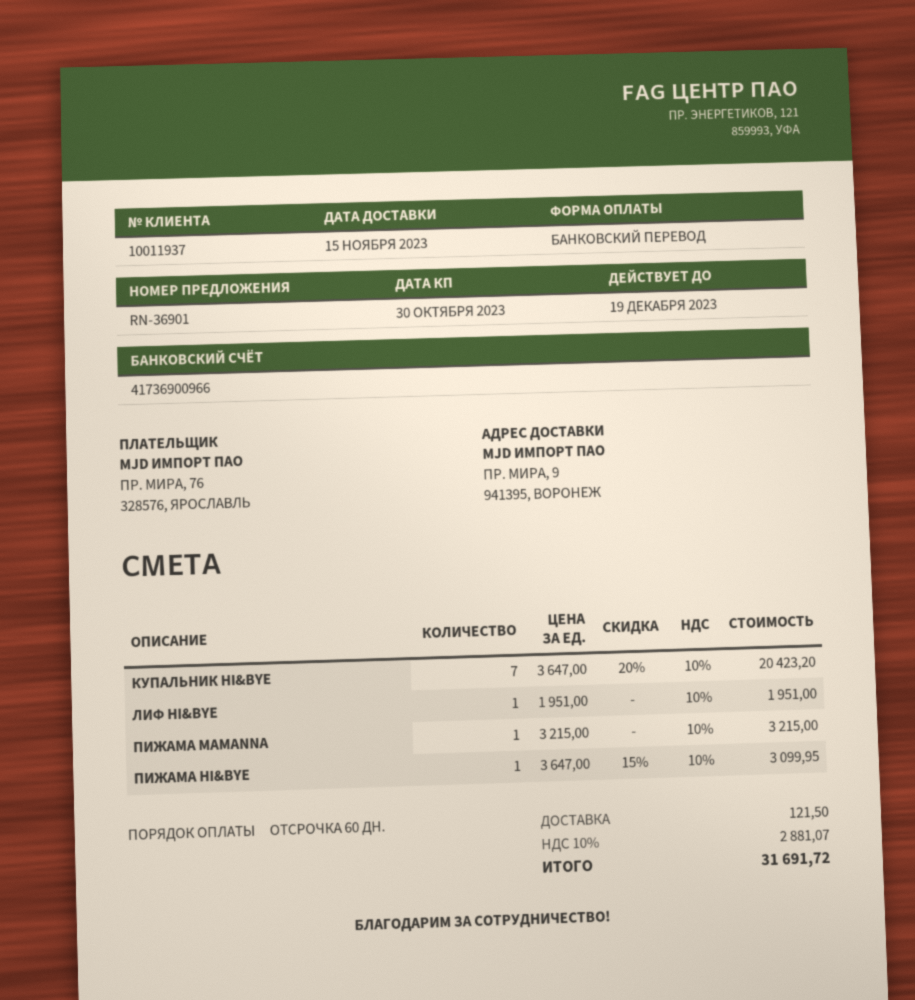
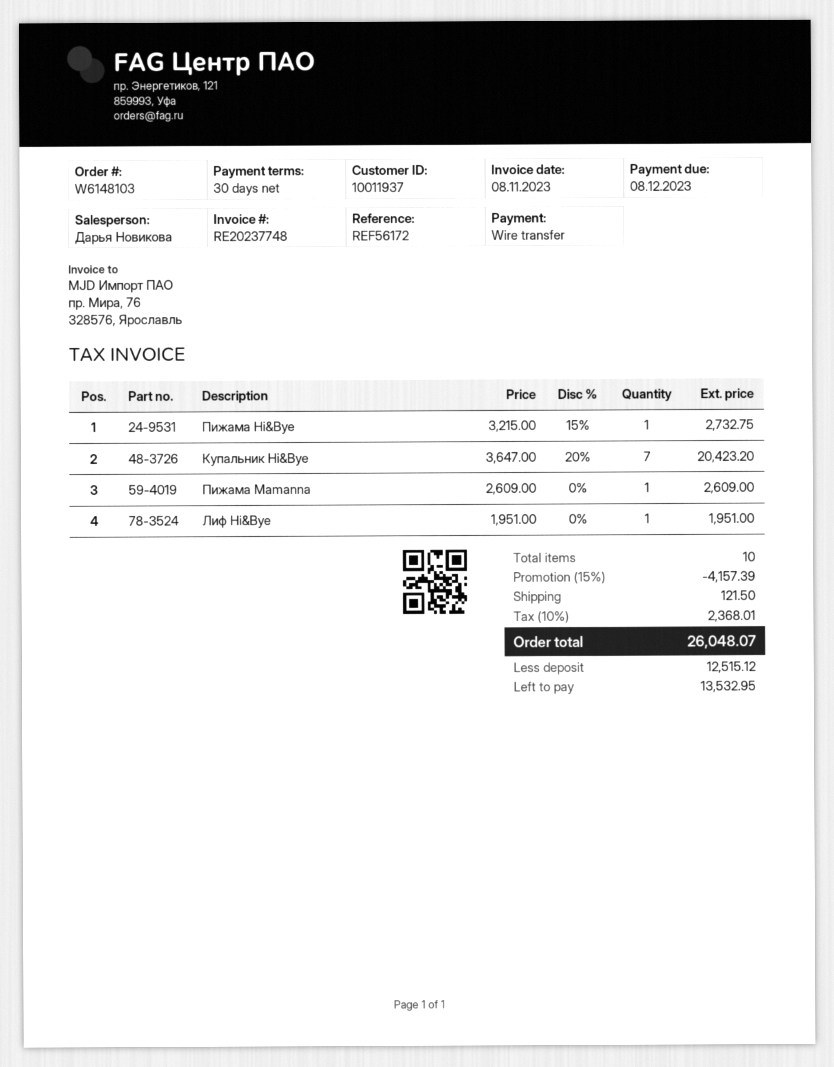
payment terms: 60 days -> 30 days
ПИЖАМА MAMANNA: 1 x 3215.00 = 3215.00 -> 1 x 2609.00 = 2609.00
ПИЖАМА HI&BYE: 1 x 3647.00 - 15% = 3099.95 -> 1 x 3215.00 - 15% = 2732.75
discount: none -> 15% = 4157.39
tax: 10% = 2881.07 -> 10% = 2368.01
total: 31691.72 -> 26048.07

